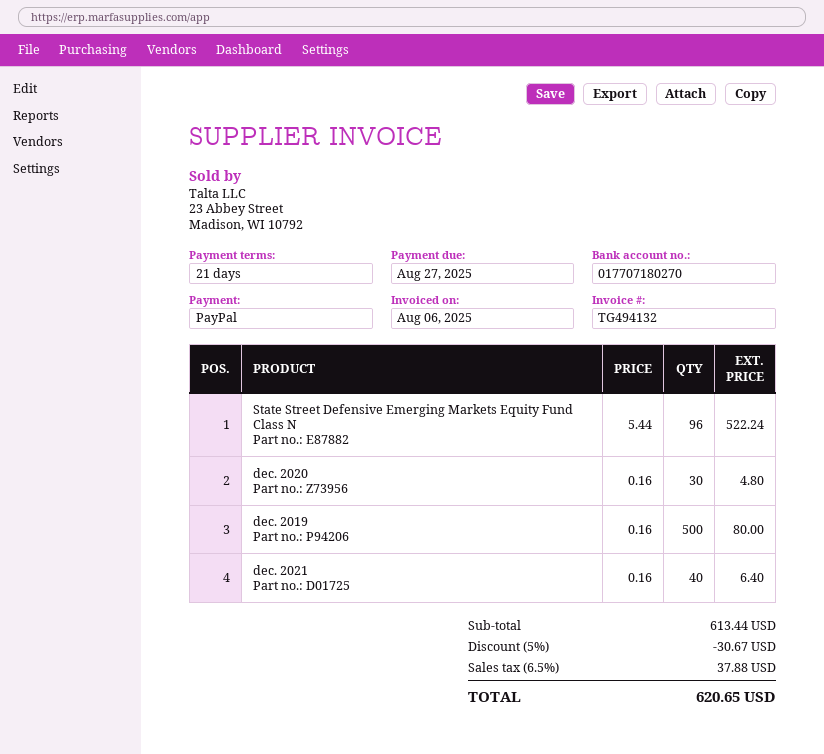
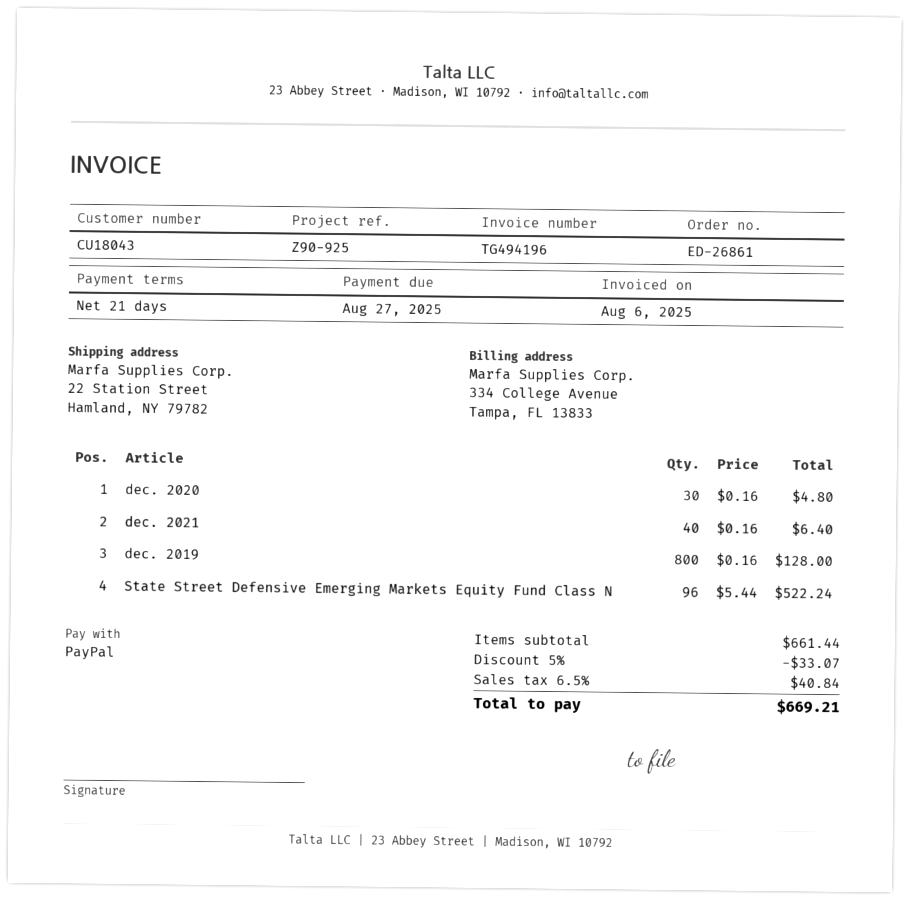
invoice number: TG494132 -> TG494196
dec. 2019: 500 x 0.16 = 80.00 -> 800 x 0.16 = 128.00
subtotal: 613.44 -> 661.44
discount: 5% = 30.67 -> 5% = 33.07
tax: 6.5% = 37.88 -> 6.5% = 40.84
total: 620.65 -> 669.21

